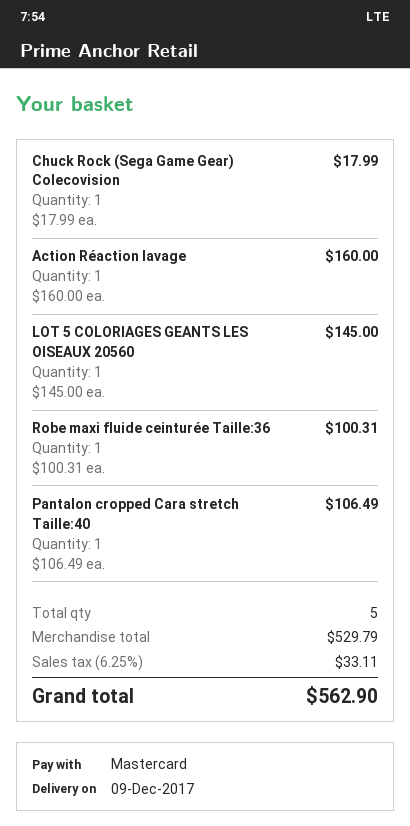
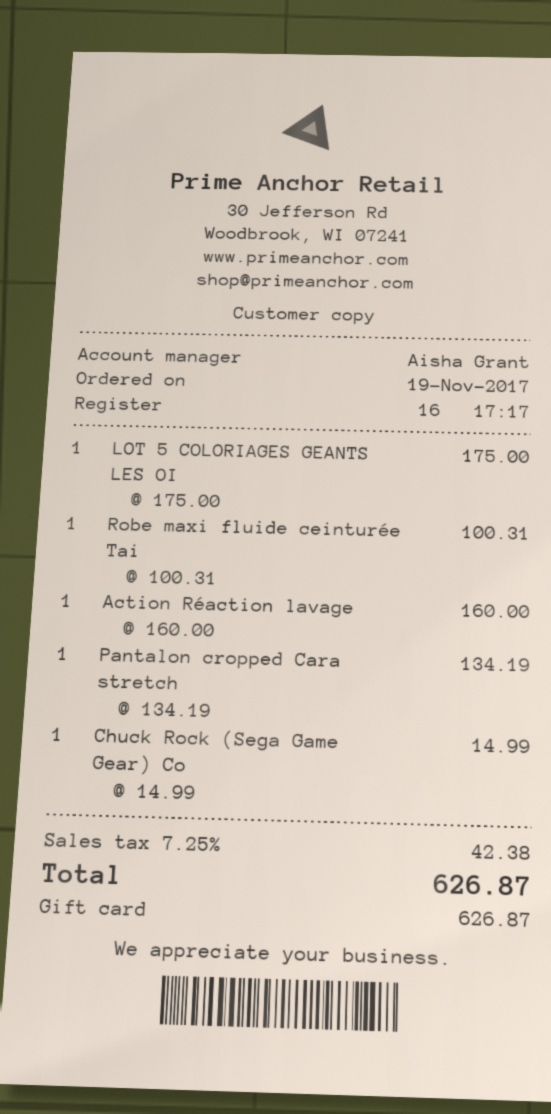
payment method: Mastercard -> gift card
Chuck Rock (Sega Game Gear) Colecovision: 1 x 17.99 = 17.99 -> 1 x 14.99 = 14.99
LOT 5 COLORIAGES GEANTS LES OISEAUX 20560: 1 x 145.00 = 145.00 -> 1 x 175.00 = 175.00
Pantalon cropped Cara stretch Taille:40: 1 x 106.49 = 106.49 -> 1 x 134.19 = 134.19
tax: 6.25% = 33.11 -> 7.25% = 42.38
total: 562.90 -> 626.87

